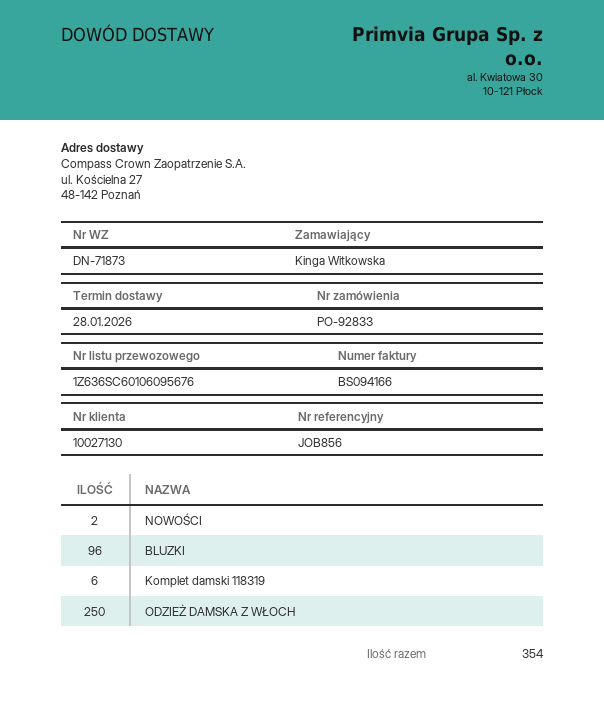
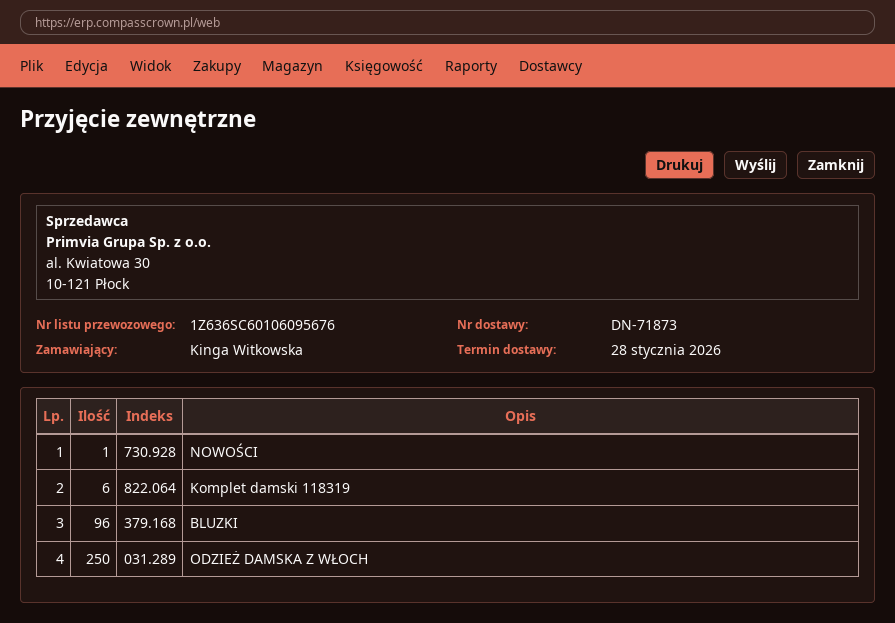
NOWOŚCI: 2 -> 1

